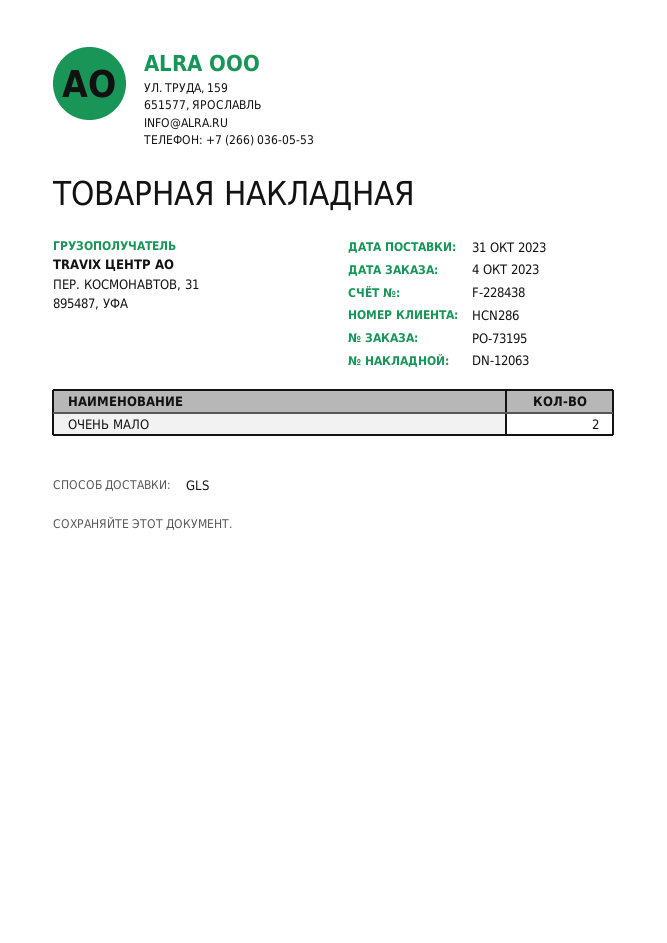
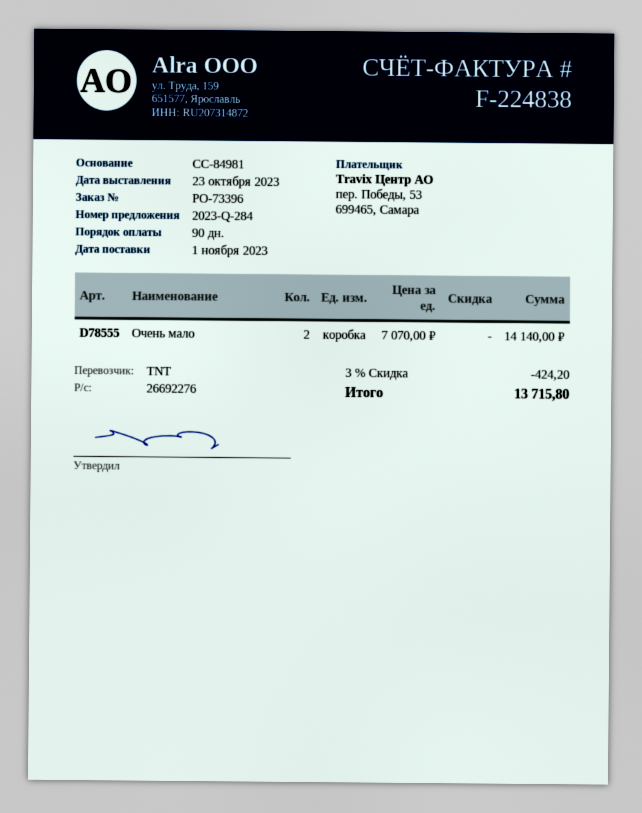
order number: PO-73195 -> PO-73396
delivery date: 2023-10-31 -> 2023-11-01
invoice number: F-228438 -> F-224838
shipping method: GLS -> TNT

